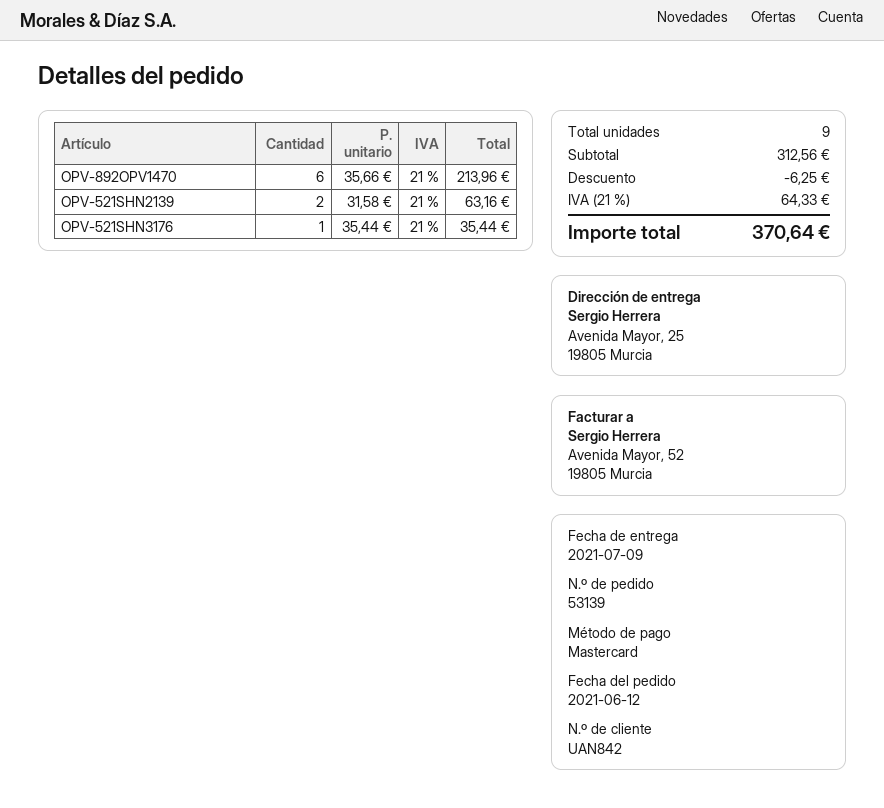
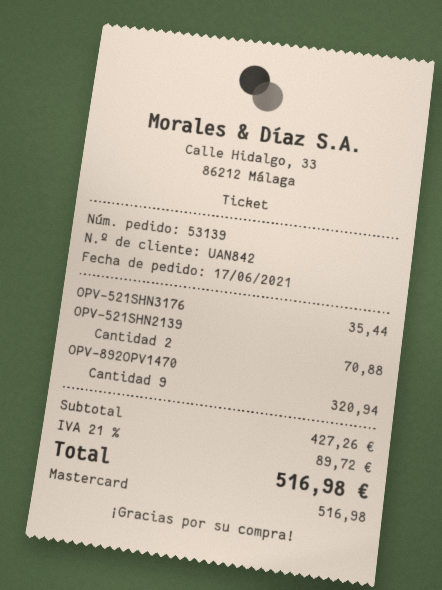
order date: 2021-06-12 -> 2021-06-17
OPV-892OPV1470: 6 for 213.96 -> 9 for 320.94
OPV-521SHN2139: 2 for 63.16 -> 2 for 70.88
subtotal: 312.56 -> 427.26
discount: 6.25 -> none
tax: 21% = 64.33 -> 21% = 89.72
total: 370.64 -> 516.98

